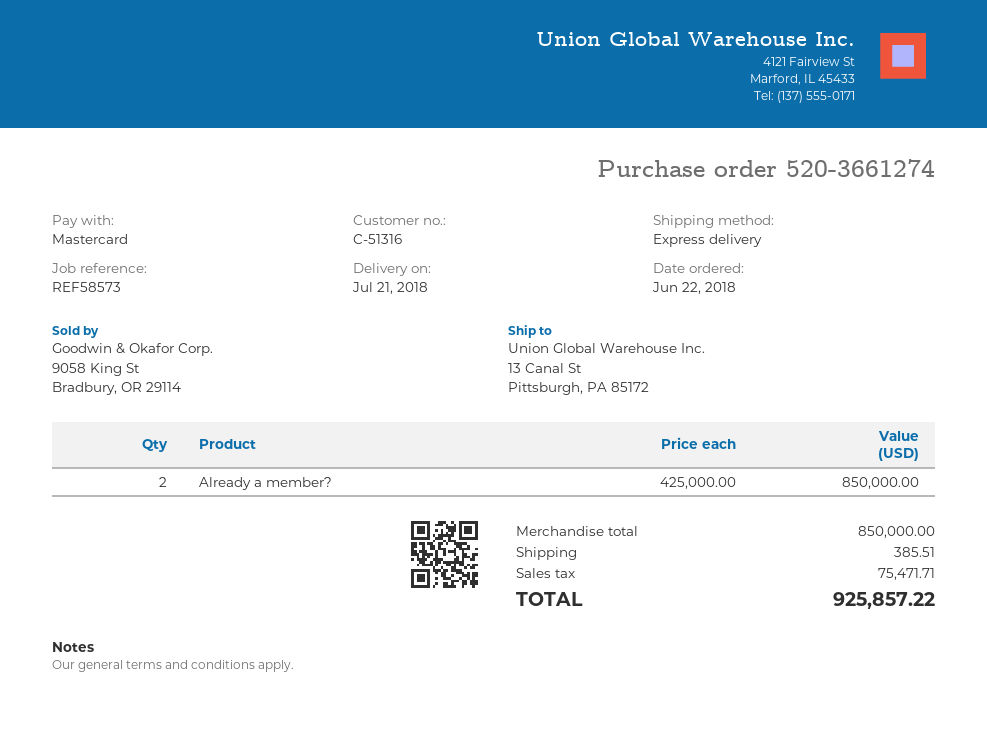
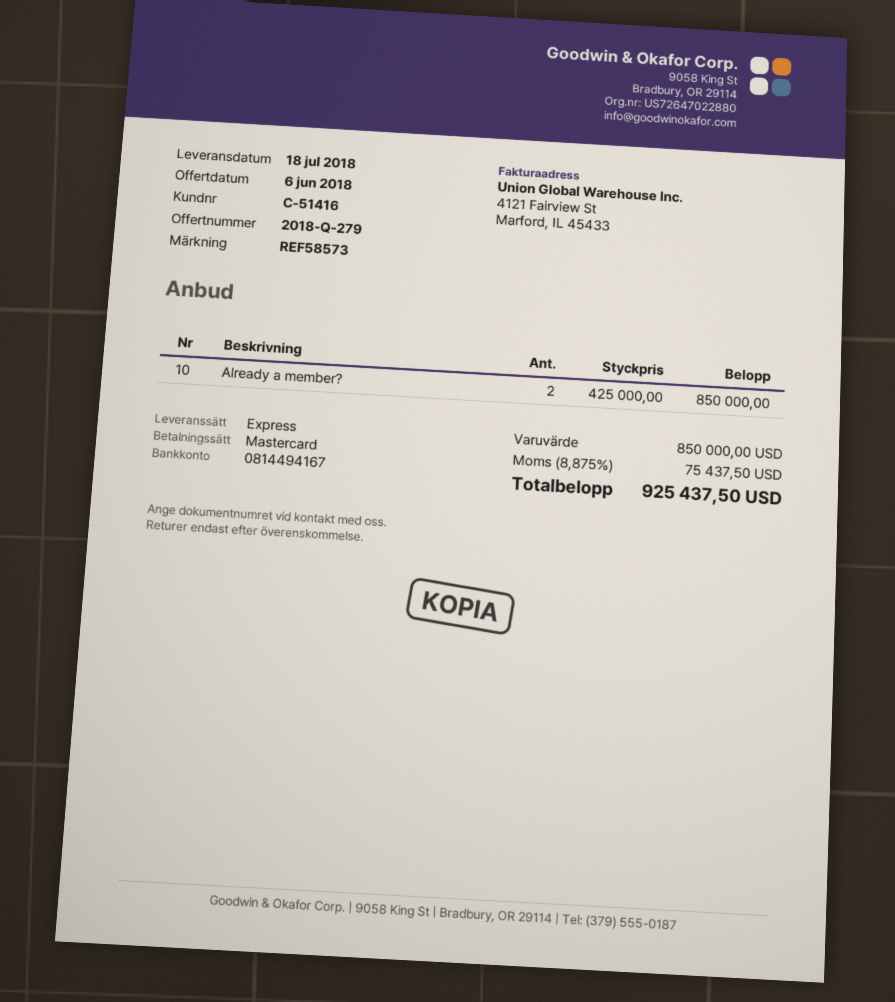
delivery date: 2018-07-21 -> 2018-07-18
customer number: C-51316 -> C-51416
shipping: 385.51 -> none
tax: 75471.71 -> 75437.50
total: 925857.22 -> 925437.50

